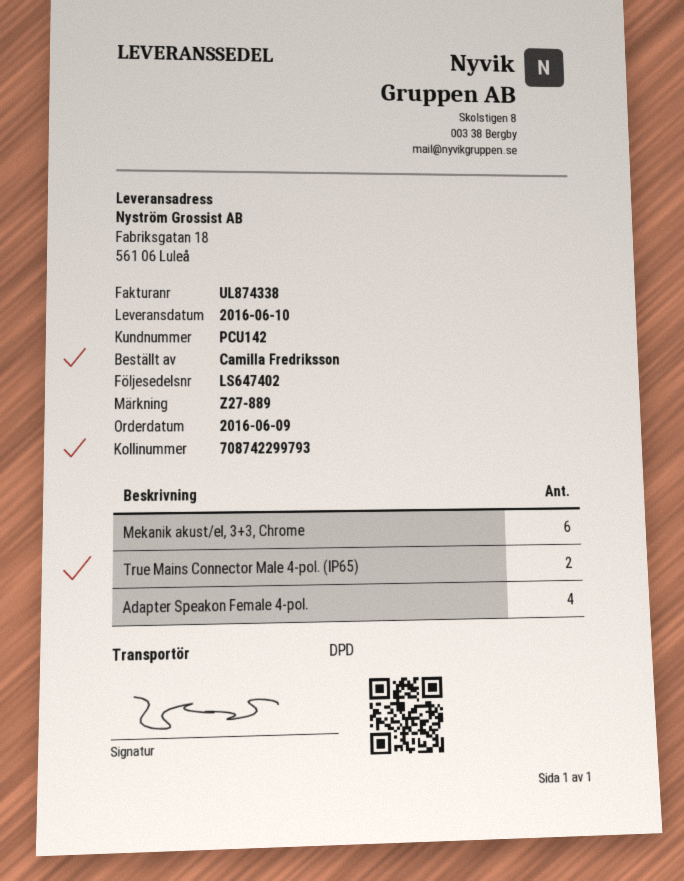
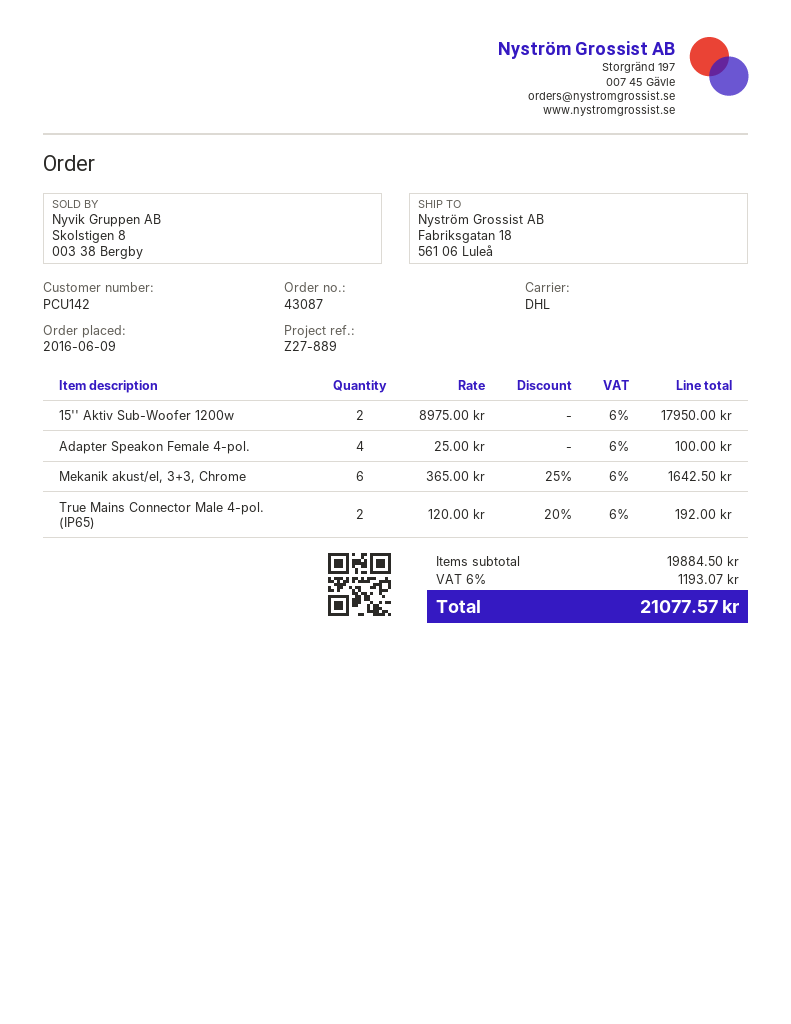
shipping method: DPD -> DHL
15'' Aktiv Sub-Woofer 1200w: none -> 2

